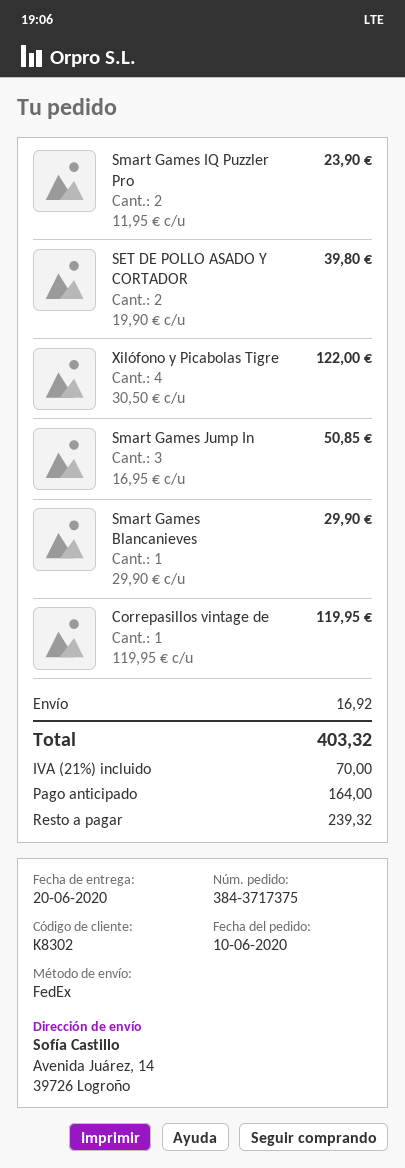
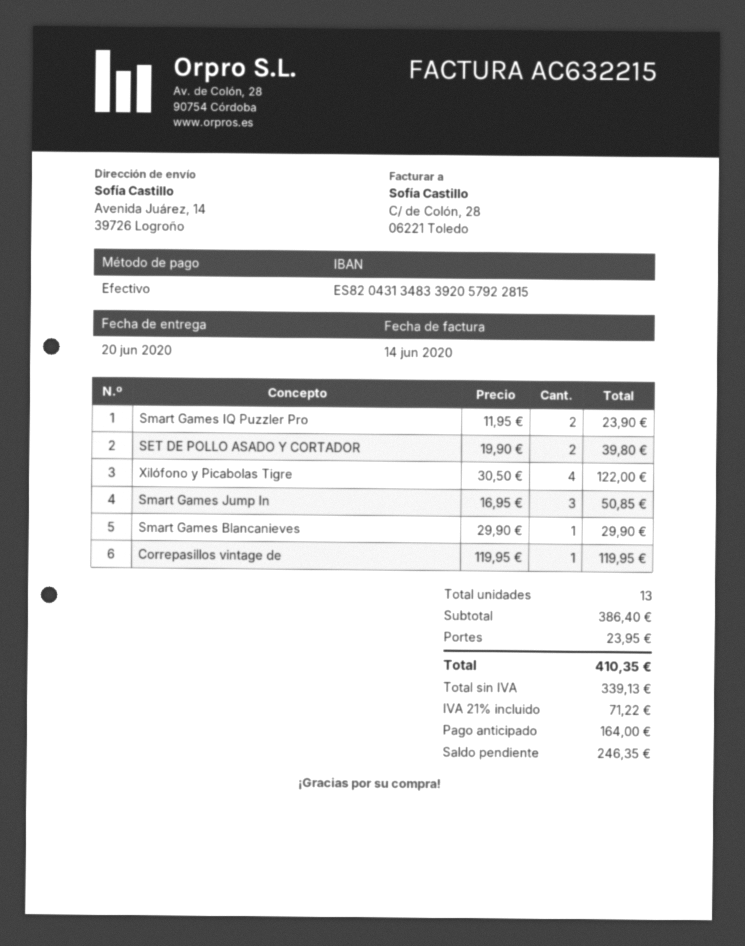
shipping: 16.92 -> 23.95
tax: 21% = 70.00 -> 21% = 71.22
total: 403.32 -> 410.35
balance: 239.32 -> 246.35

